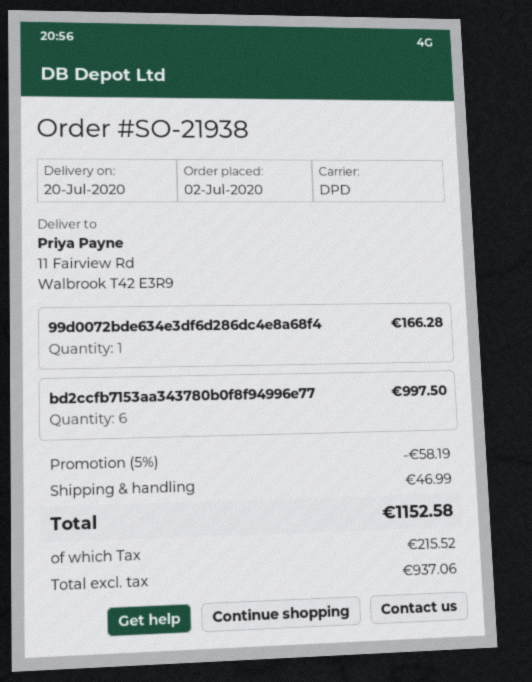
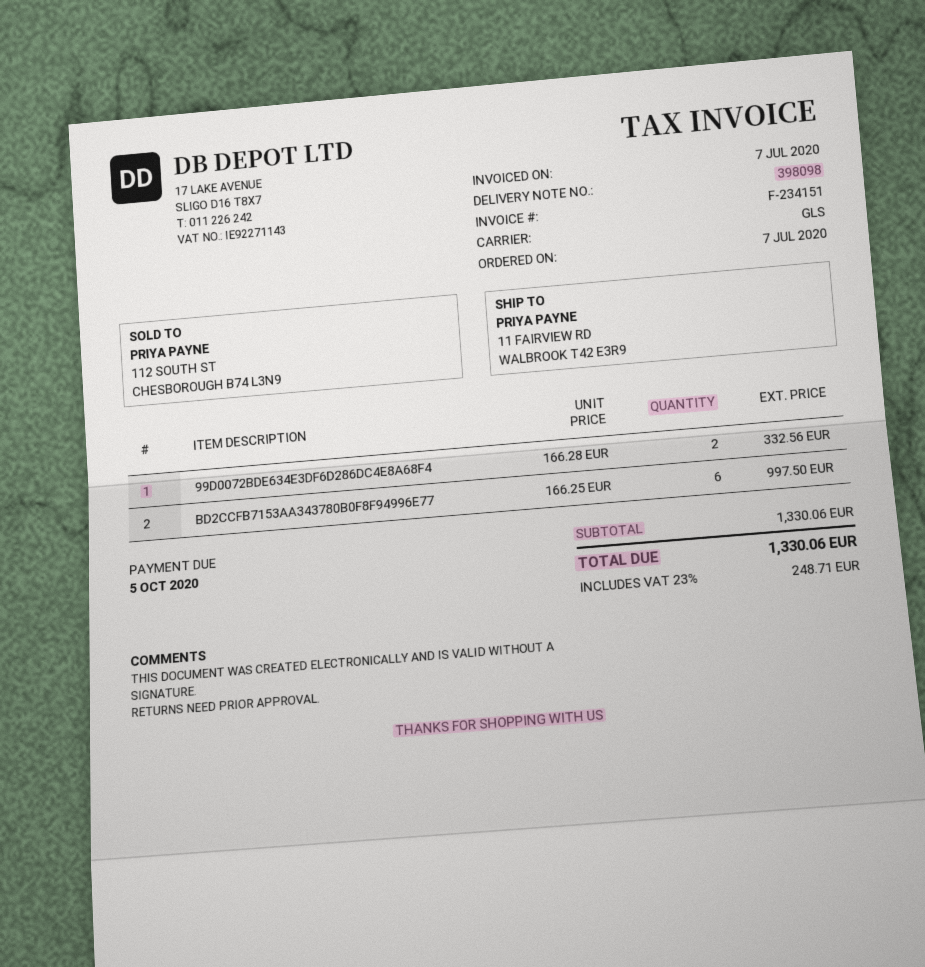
order date: 2020-07-02 -> 2020-07-07
shipping method: DPD -> GLS
99d0072bde634e3df6d286dc4e8a68f4: 1 for 166.28 -> 2 for 332.56
discount: 5% = 58.19 -> none
shipping: 46.99 -> none
tax: 215.52 -> 248.71
total: 1152.58 -> 1330.06

